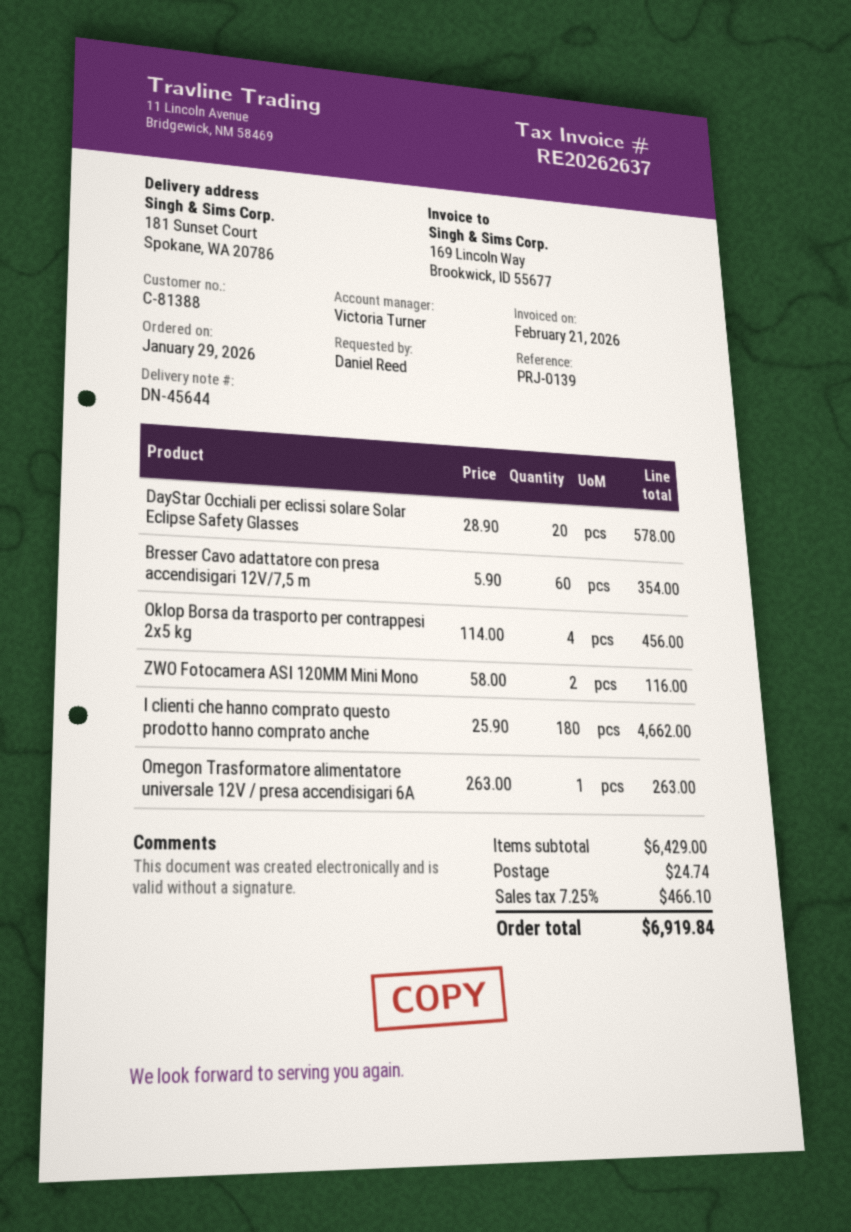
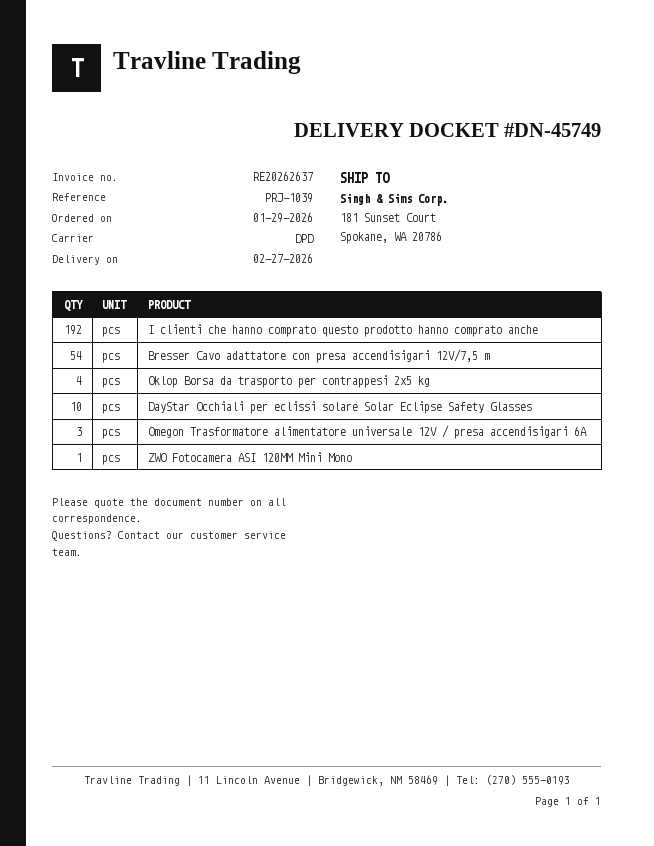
delivery note number: DN-45644 -> DN-45749
reference: PRJ-0139 -> PRJ-1039
DayStar Occhiali per eclissi solare Solar Eclipse Safety Glasses: 20 -> 10
Bresser Cavo adattatore con presa accendisigari 12V/7,5 m: 60 -> 54
ZWO Fotocamera ASI 120MM Mini Mono: 2 -> 1
I clienti che hanno comprato questo prodotto hanno comprato anche: 180 -> 192
Omegon Trasformatore alimentatore universale 12V / presa accendisigari 6A: 1 -> 3

